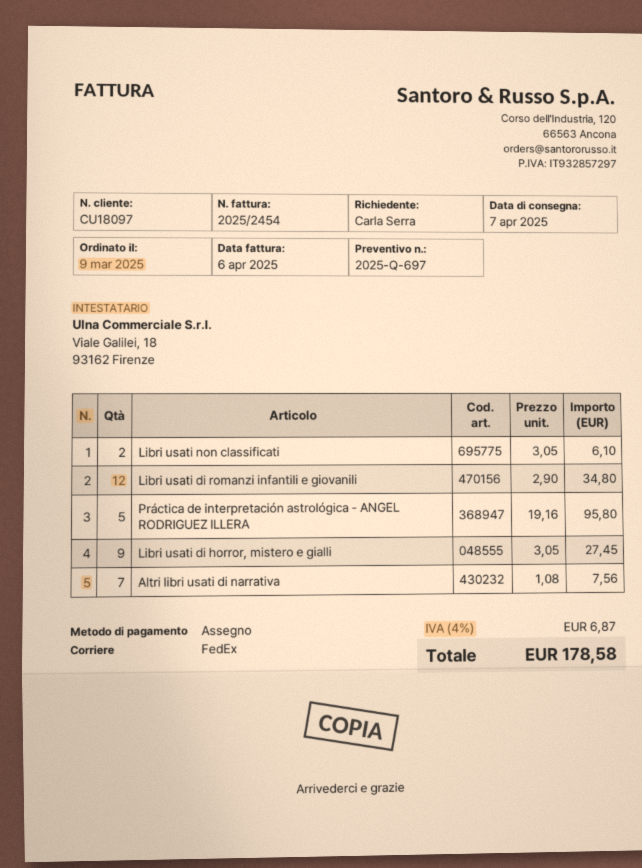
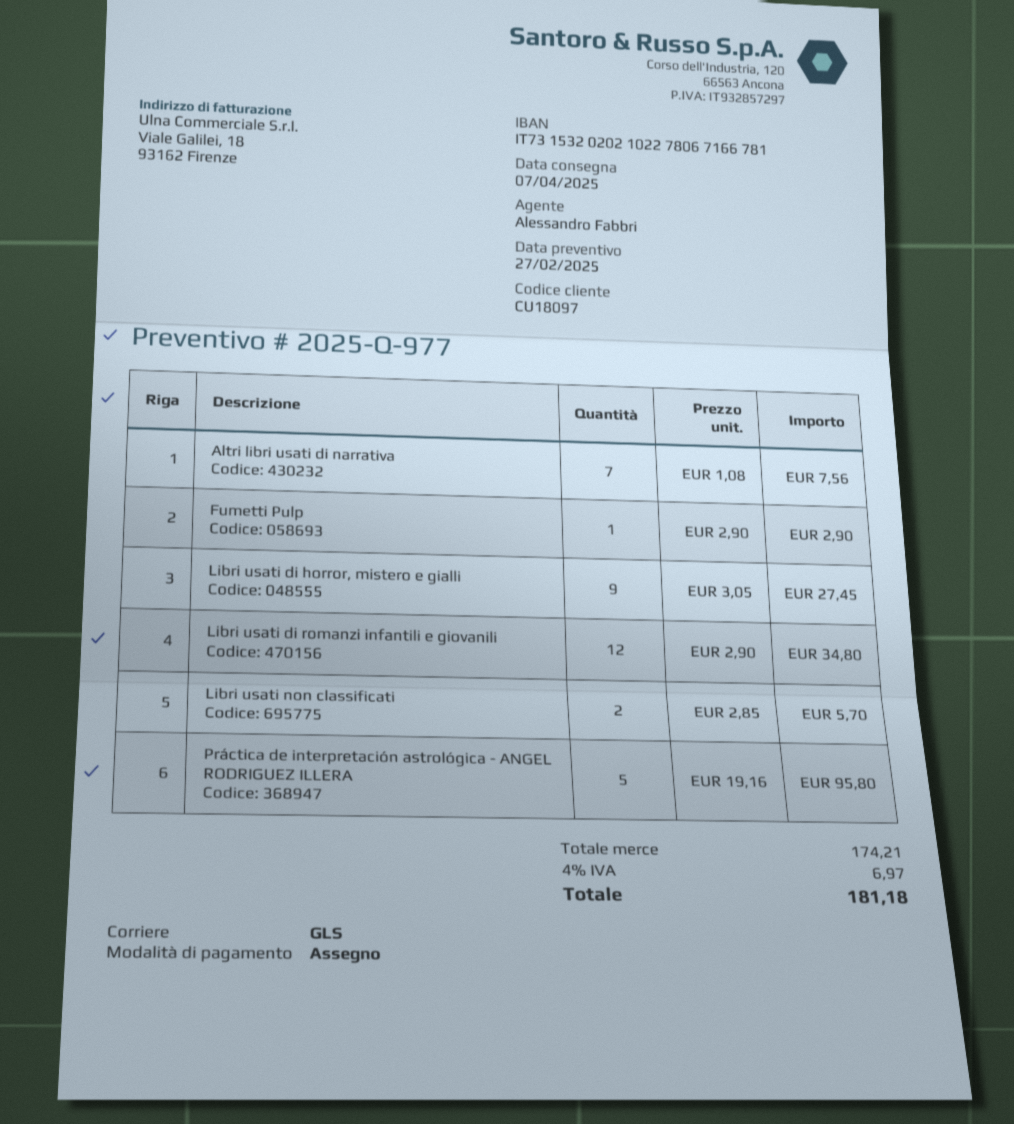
quote number: 2025-Q-697 -> 2025-Q-977
shipping method: FedEx -> GLS
Libri usati non classificati: 2 x 3.05 = 6.10 -> 2 x 2.85 = 5.70
Fumetti Pulp: none -> 1 x 2.90 = 2.90
tax: 4% = 6.87 -> 4% = 6.97
total: 178.58 -> 181.18

